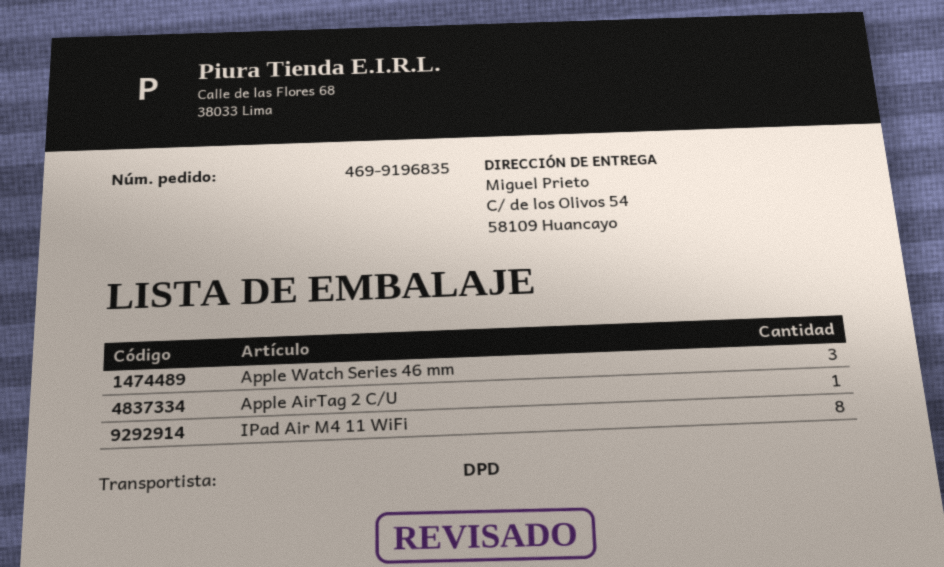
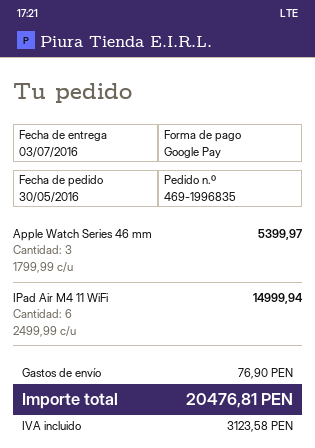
order number: 469-9196835 -> 469-1996835
Apple AirTag 2 C/U: 1 -> none
IPad Air M4 11 WiFi: 8 -> 6

